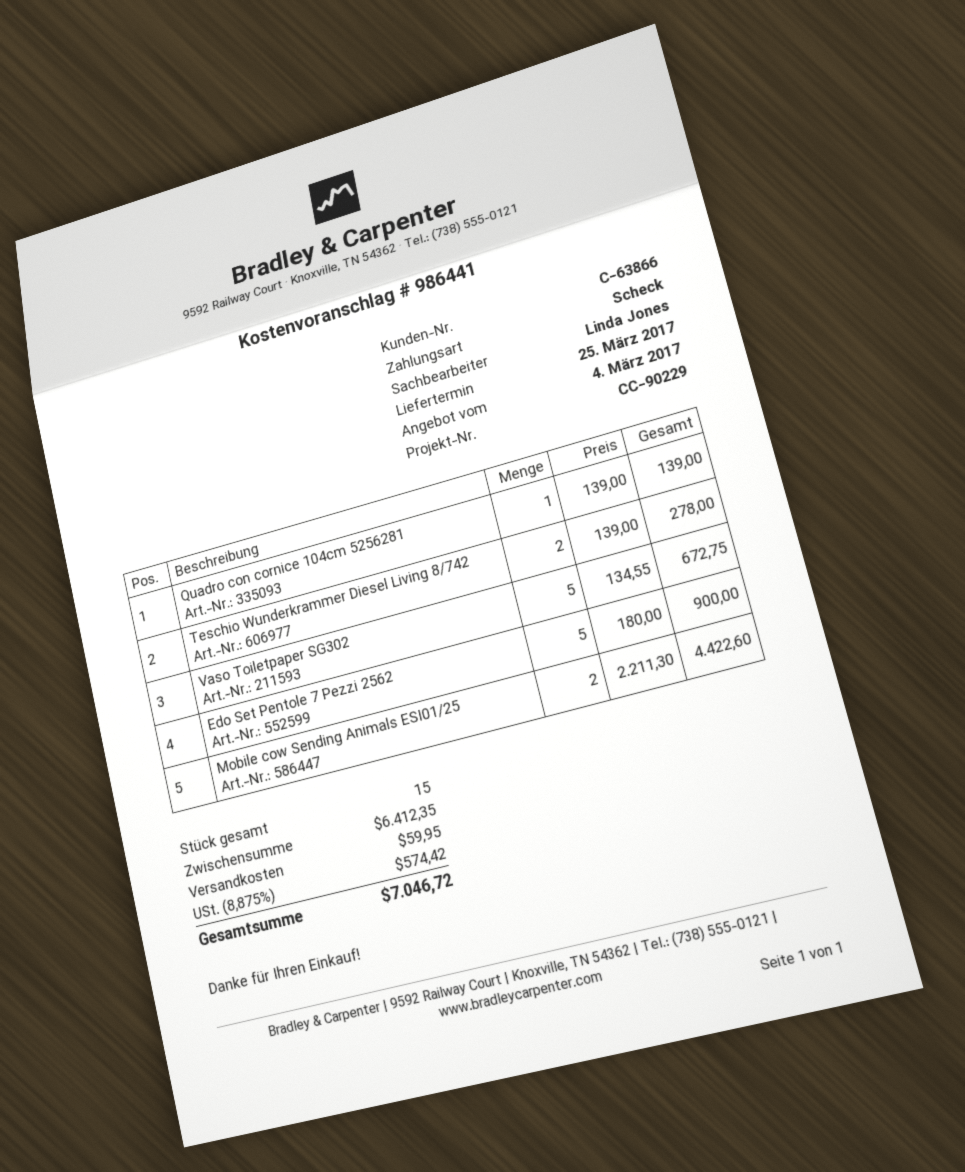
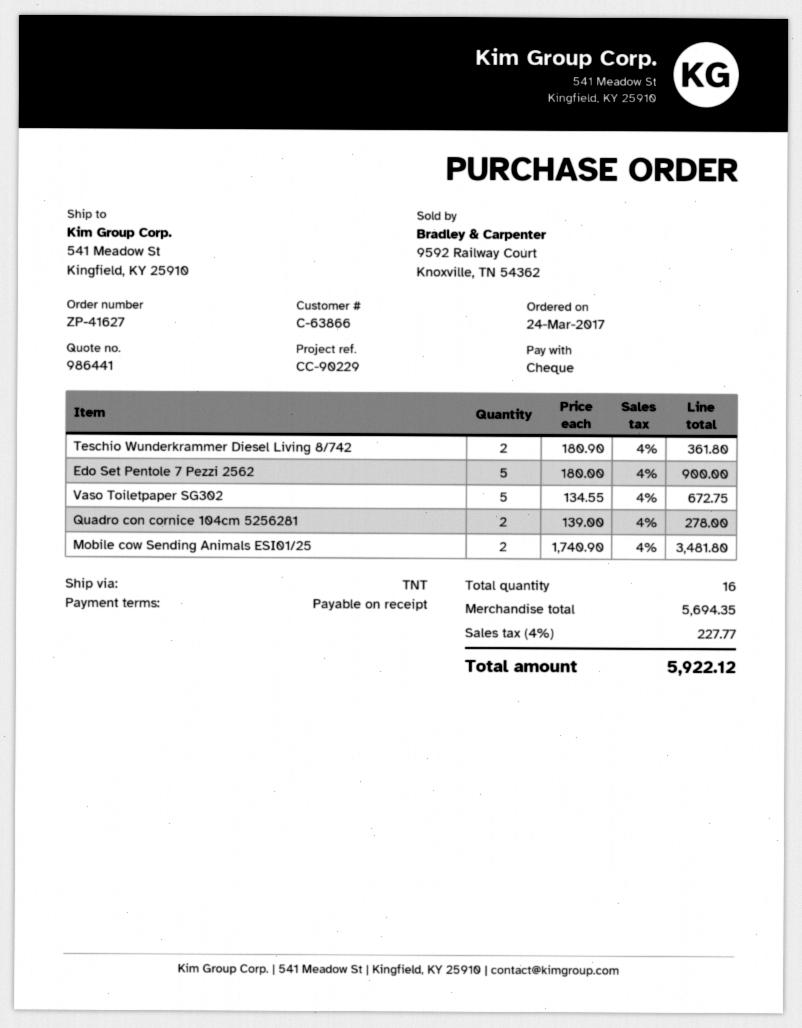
Quadro con cornice 104cm 5256281: 1 x 139.00 = 139.00 -> 2 x 139.00 = 278.00
Teschio Wunderkrammer Diesel Living 8/742: 2 x 139.00 = 278.00 -> 2 x 180.90 = 361.80
Mobile cow Sending Animals ESI01/25: 2 x 2211.30 = 4422.60 -> 2 x 1740.90 = 3481.80
total quantity: 15 -> 16
subtotal: 6412.35 -> 5694.35
shipping: 59.95 -> none
tax: 8.875% = 574.42 -> 4% = 227.77
total: 7046.72 -> 5922.12

